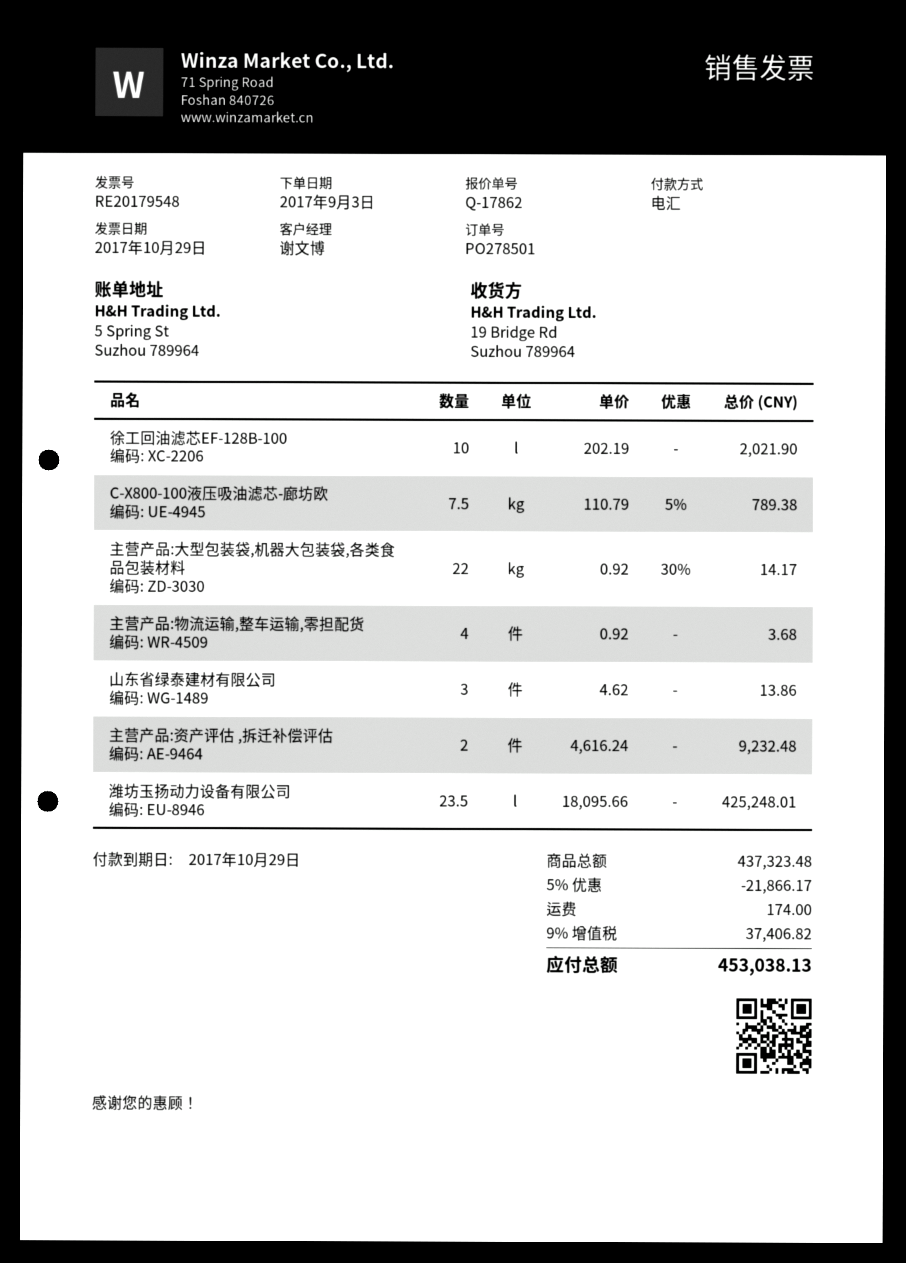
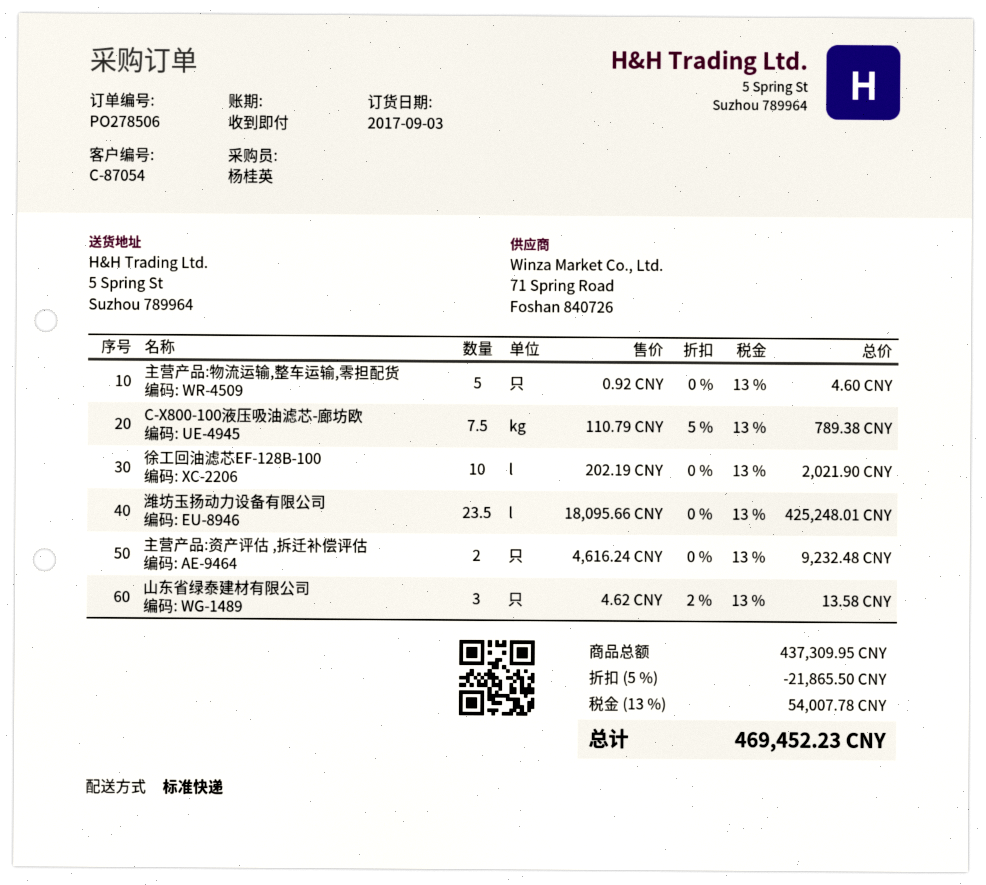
order number: PO278501 -> PO278506
ship to: 19 Bridge Rd, Suzhou 789964 -> 5 Spring St, Suzhou 789964
主营产品:大型包装袋,机器大包装袋,各类食品包装材料: 22 x 0.92 - 30% = 14.17 -> none
主营产品:物流运输,整车运输,零担配货: 4 x 0.92 = 3.68 -> 5 x 0.92 = 4.60
山东省绿泰建材有限公司: 3 x 4.62 = 13.86 -> 3 x 4.62 - 2% = 13.58
subtotal: 437323.48 -> 437309.95
discount: 5% = 21866.17 -> 5% = 21865.50
shipping: 174.00 -> none
tax: 9% = 37406.82 -> 13% = 54007.78
total: 453038.13 -> 469452.23

